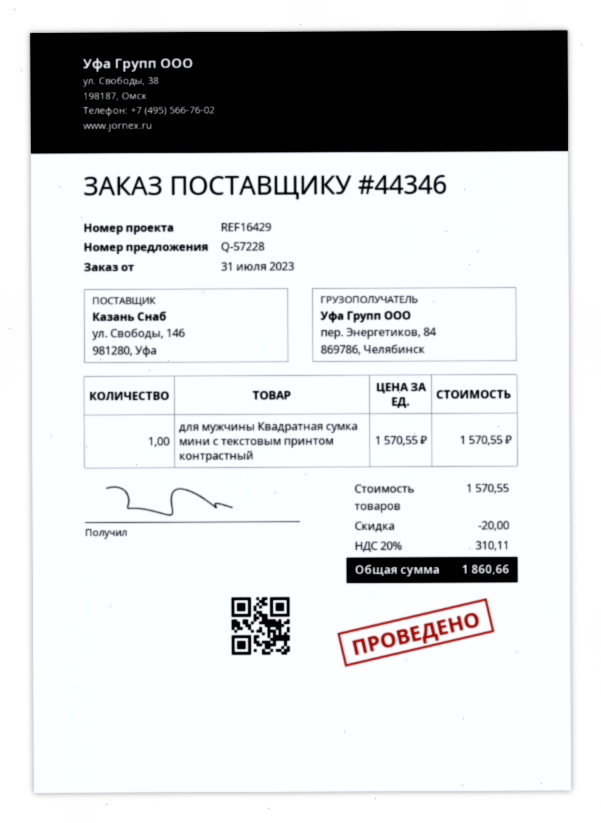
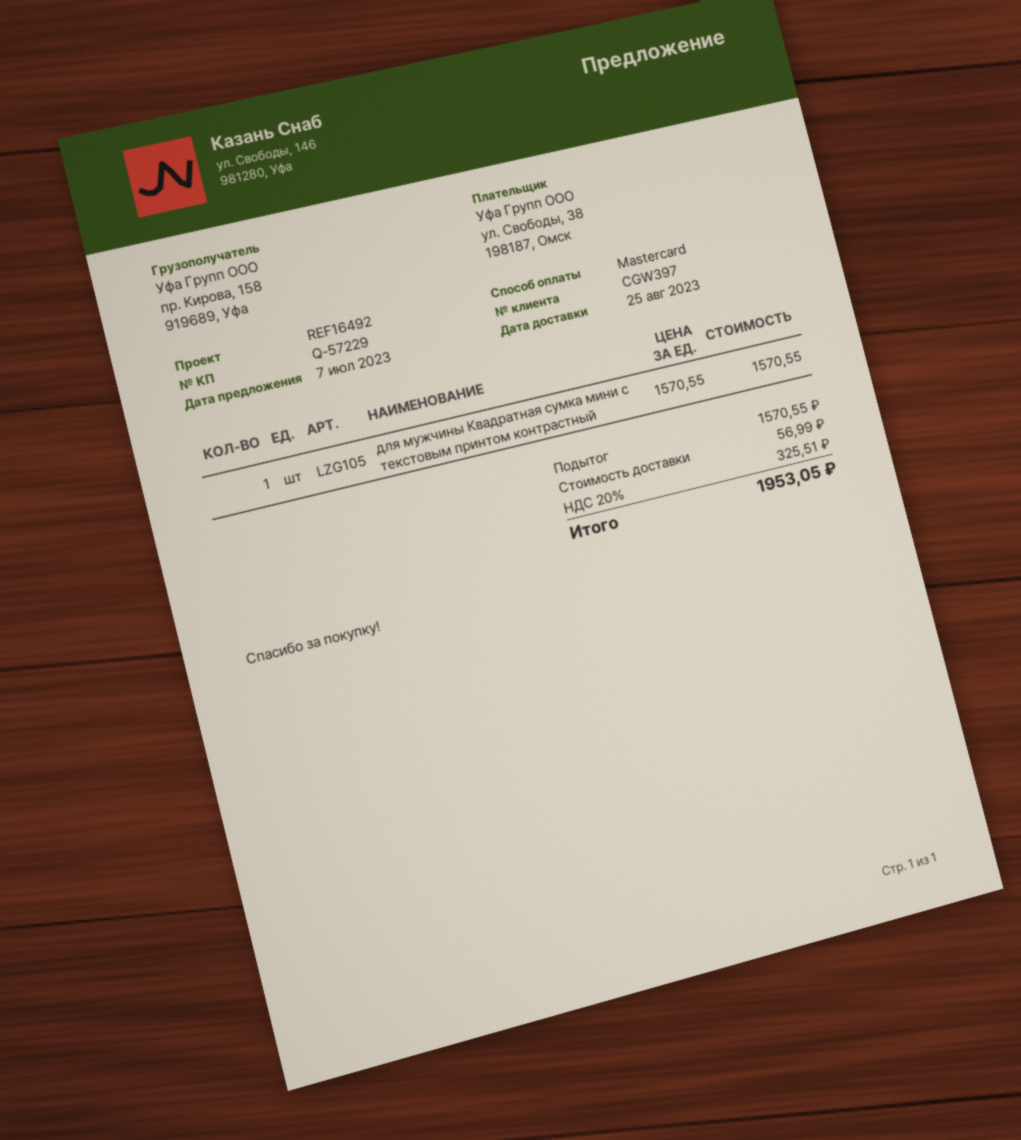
quote number: Q-57228 -> Q-57229
reference: REF16429 -> REF16492
ship to: пер. Энергетиков, 84, 869786, Челябинск -> пр. Кирова, 158, 919689, Уфа
discount: 20.00 -> none
shipping: none -> 56.99
tax: 20% = 310.11 -> 20% = 325.51
total: 1860.66 -> 1953.05

